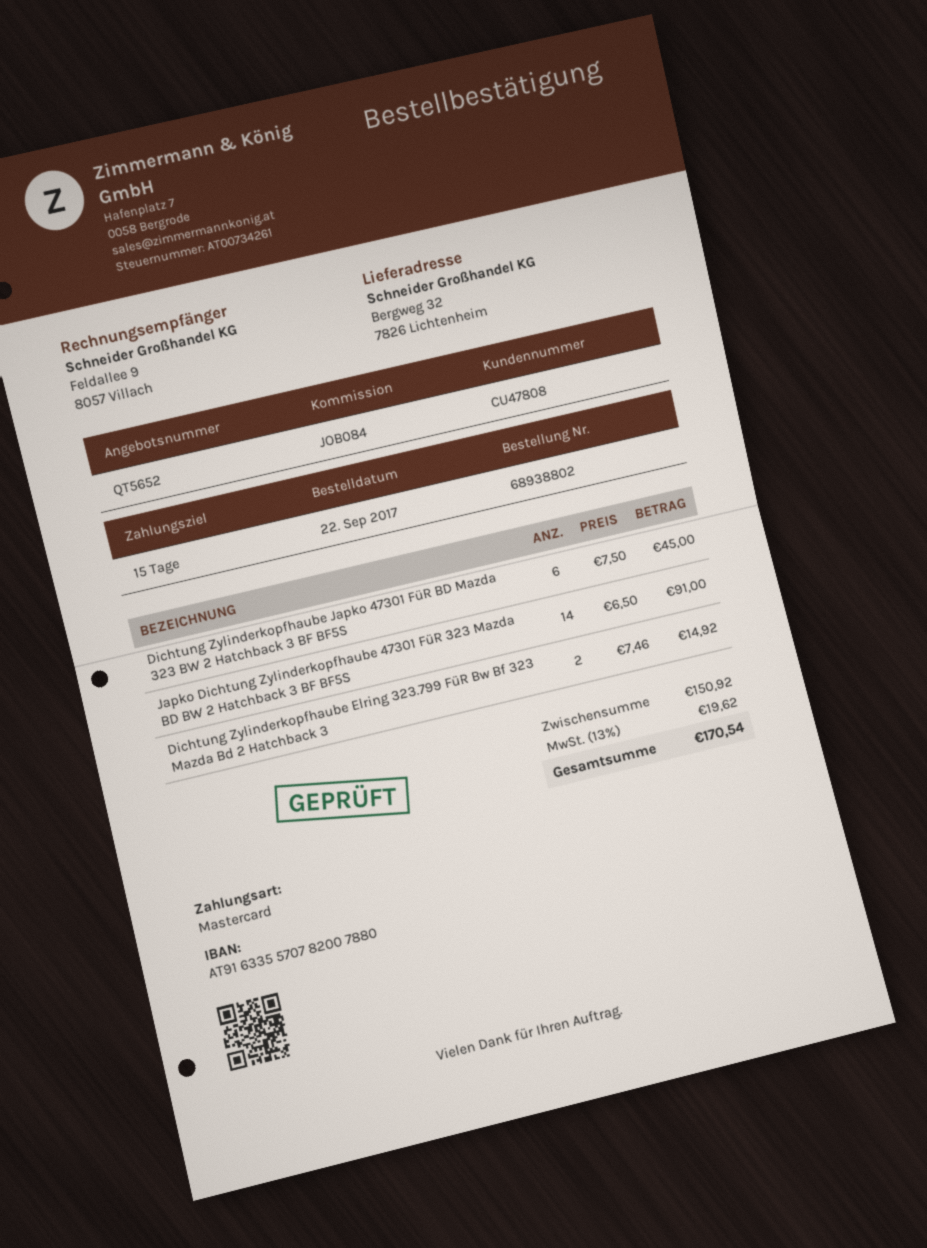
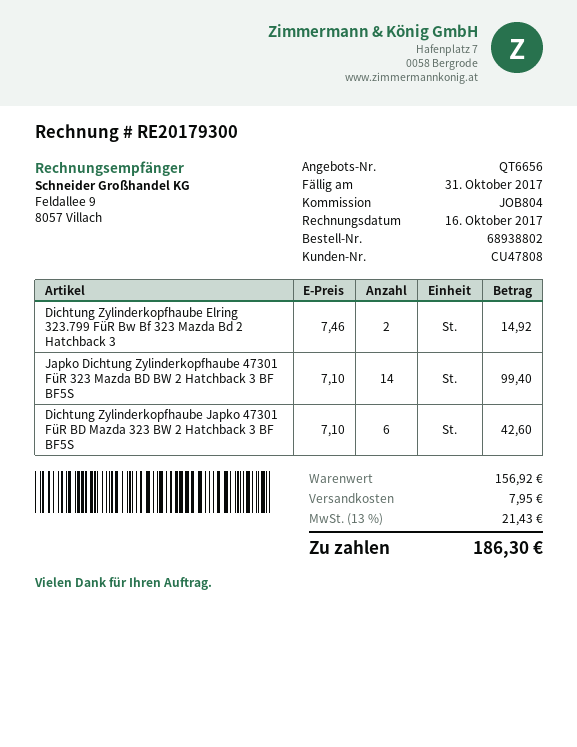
quote number: QT5652 -> QT6656
reference: JOB084 -> JOB804
Dichtung Zylinderkopfhaube Japko 47301 FüR BD Mazda 323 BW 2 Hatchback 3 BF BF5S: 6 x 7.50 = 45.00 -> 6 x 7.10 = 42.60
Japko Dichtung Zylinderkopfhaube 47301 FüR 323 Mazda BD BW 2 Hatchback 3 BF BF5S: 14 x 6.50 = 91.00 -> 14 x 7.10 = 99.40
subtotal: 150.92 -> 156.92
shipping: none -> 7.95
tax: 13% = 19.62 -> 13% = 21.43
total: 170.54 -> 186.30

